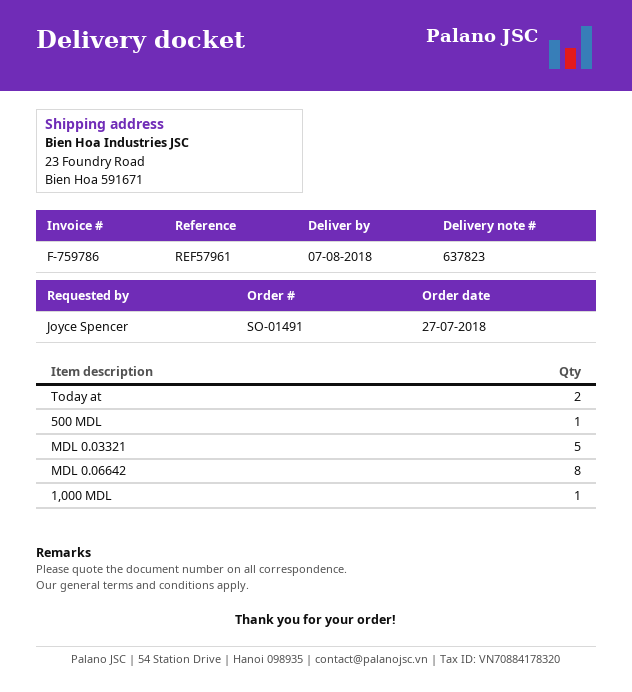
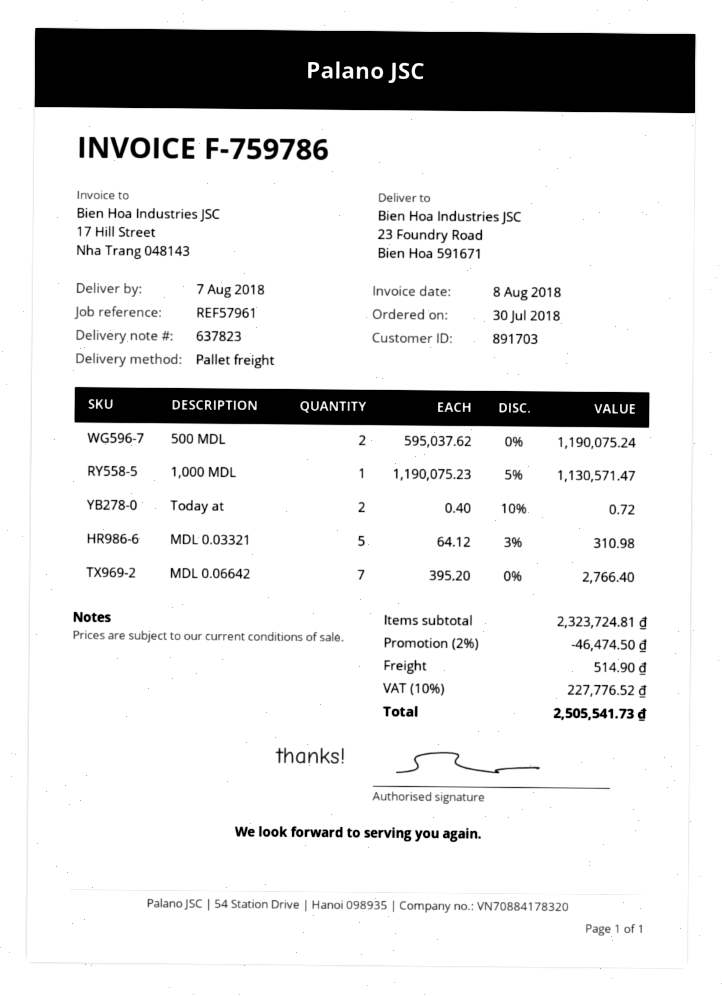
order date: 2018-07-27 -> 2018-07-30
500 MDL: 1 -> 2
MDL 0.06642: 8 -> 7

